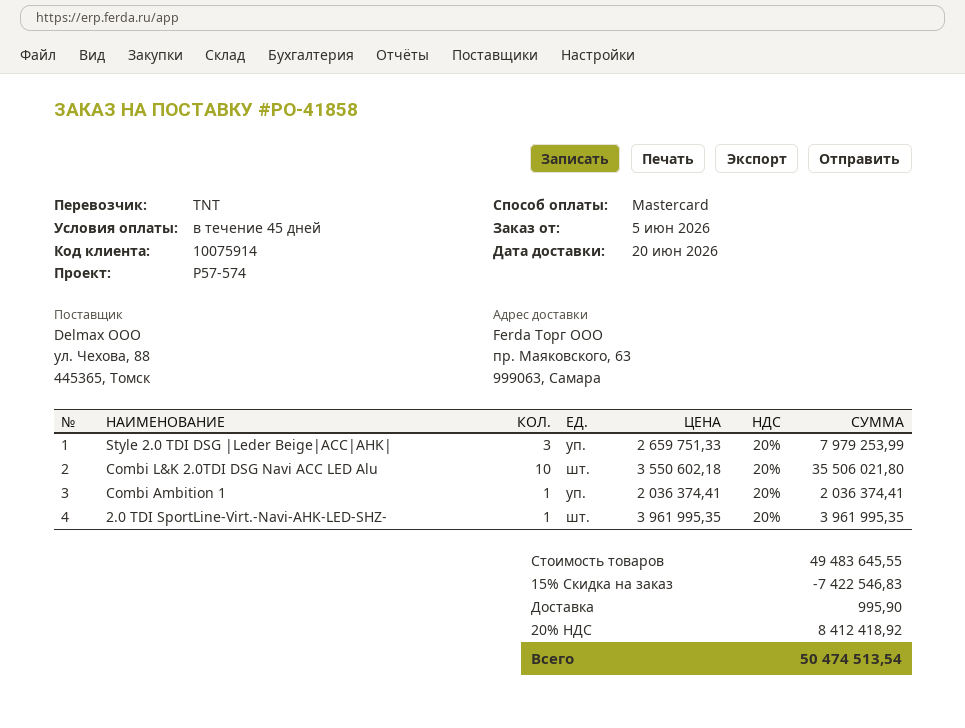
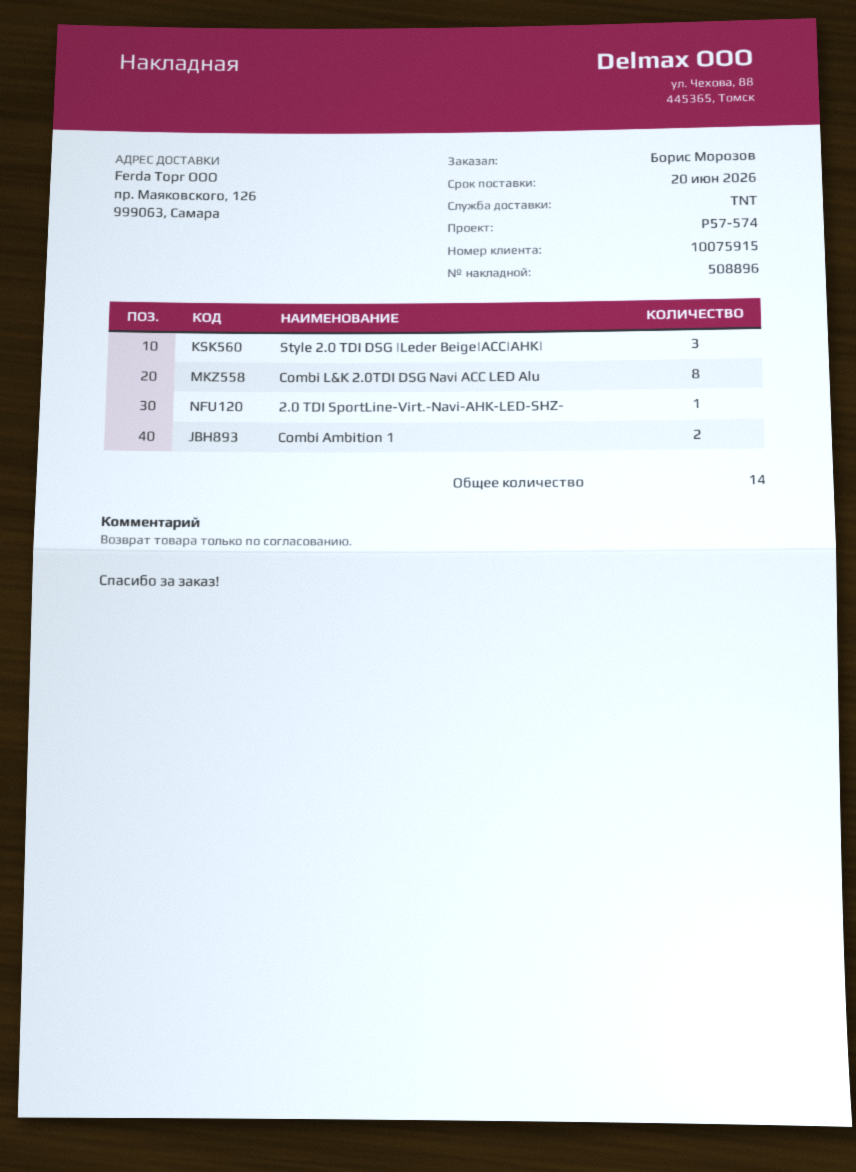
customer number: 10075914 -> 10075915
ship to: пр. Маяковского, 63, 999063, Самара -> пр. Маяковского, 126, 999063, Самара
Combi L&K 2.0TDI DSG Navi ACC LED Alu: 10 -> 8
Combi Ambition 1: 1 -> 2

